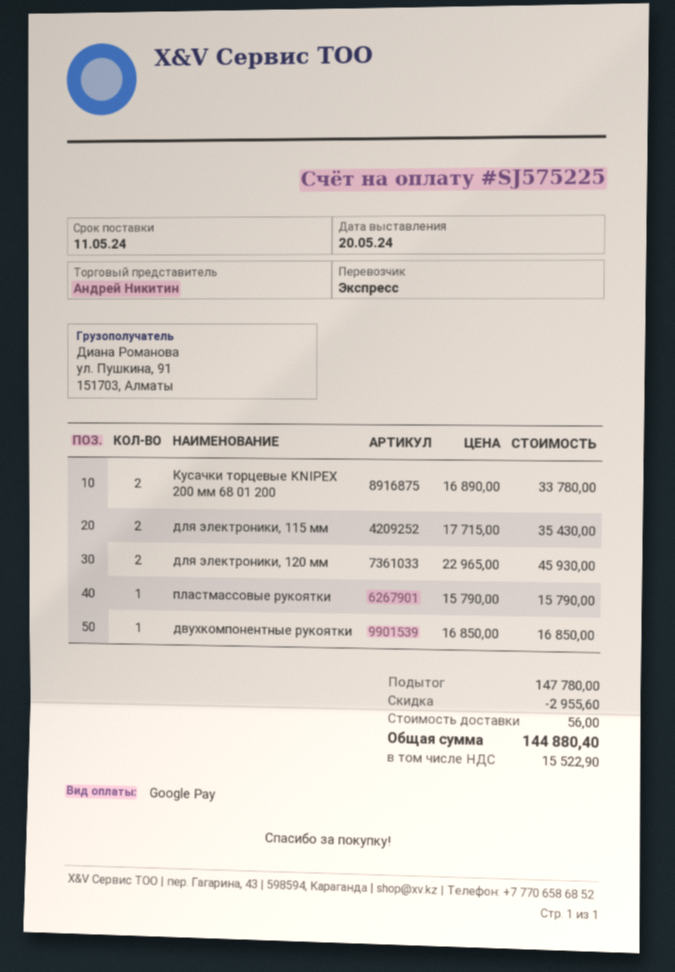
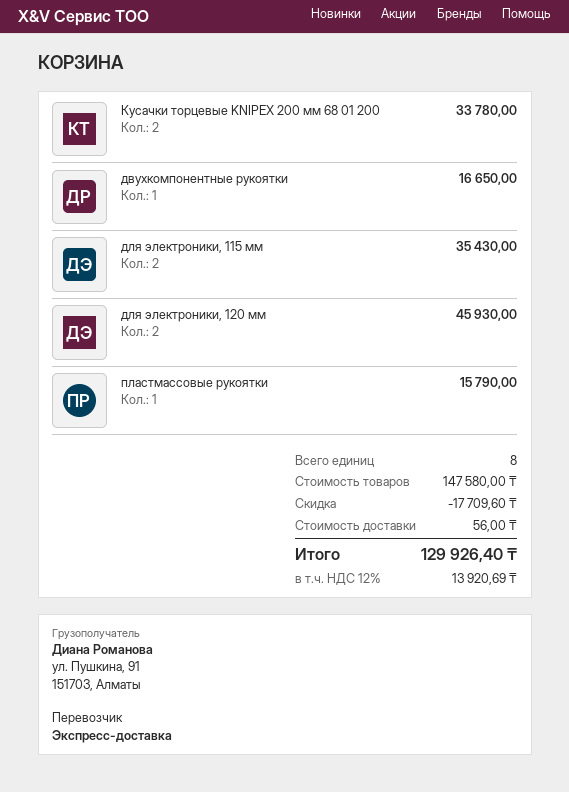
двухкомпонентные рукоятки: 1 for 16850.00 -> 1 for 16650.00
subtotal: 147780.00 -> 147580.00
discount: 2955.60 -> 17709.60
tax: 15522.90 -> 13920.69
total: 144880.40 -> 129926.40

